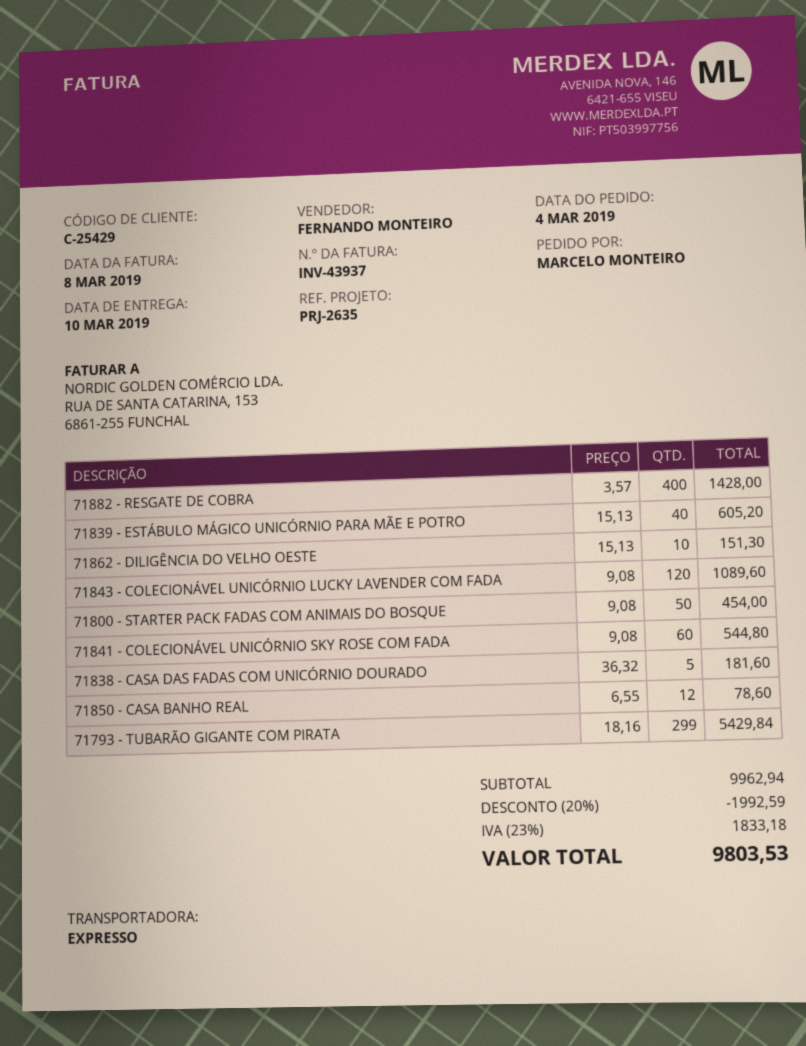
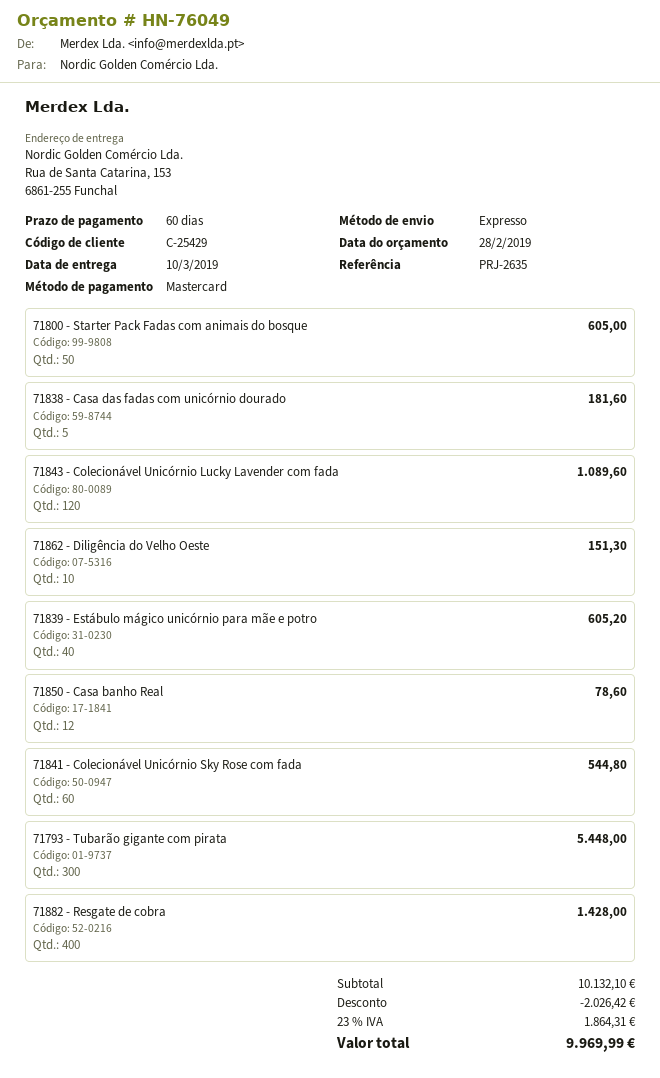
71800 - STARTER PACK FADAS COM ANIMAIS DO BOSQUE: 50 for 454.00 -> 50 for 605.00
71793 - TUBARÃO GIGANTE COM PIRATA: 299 for 5429.84 -> 300 for 5448.00
subtotal: 9962.94 -> 10132.10
discount: 1992.59 -> 2026.42
tax: 23% = 1833.18 -> 23% = 1864.31
total: 9803.53 -> 9969.99

